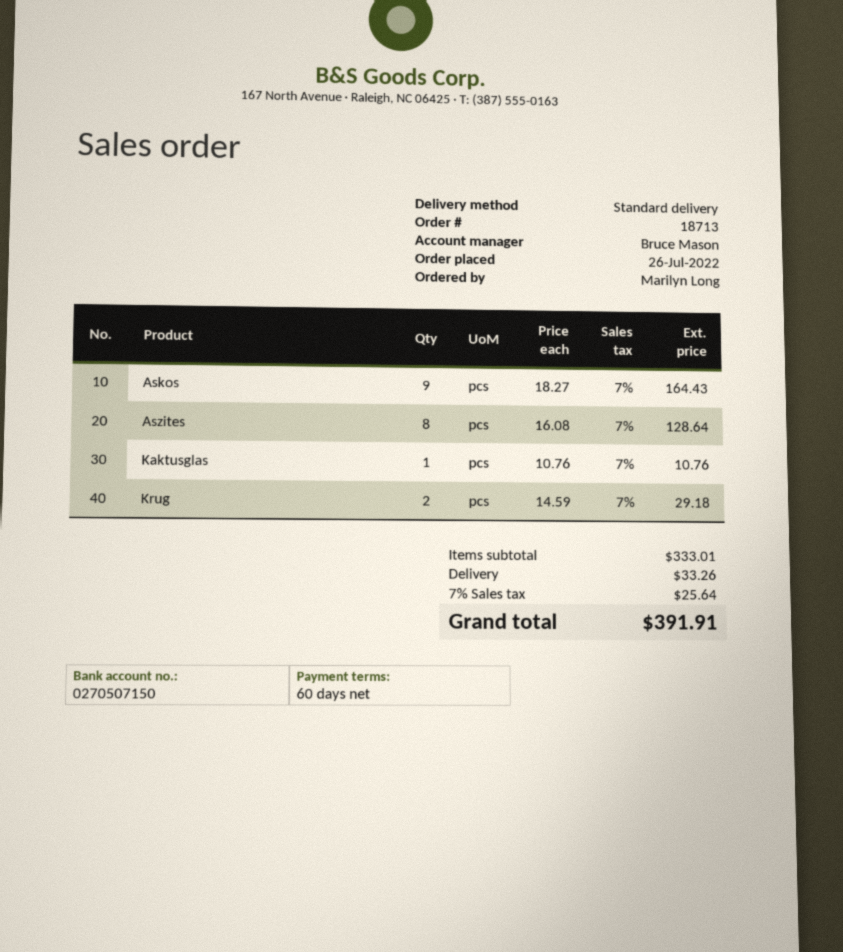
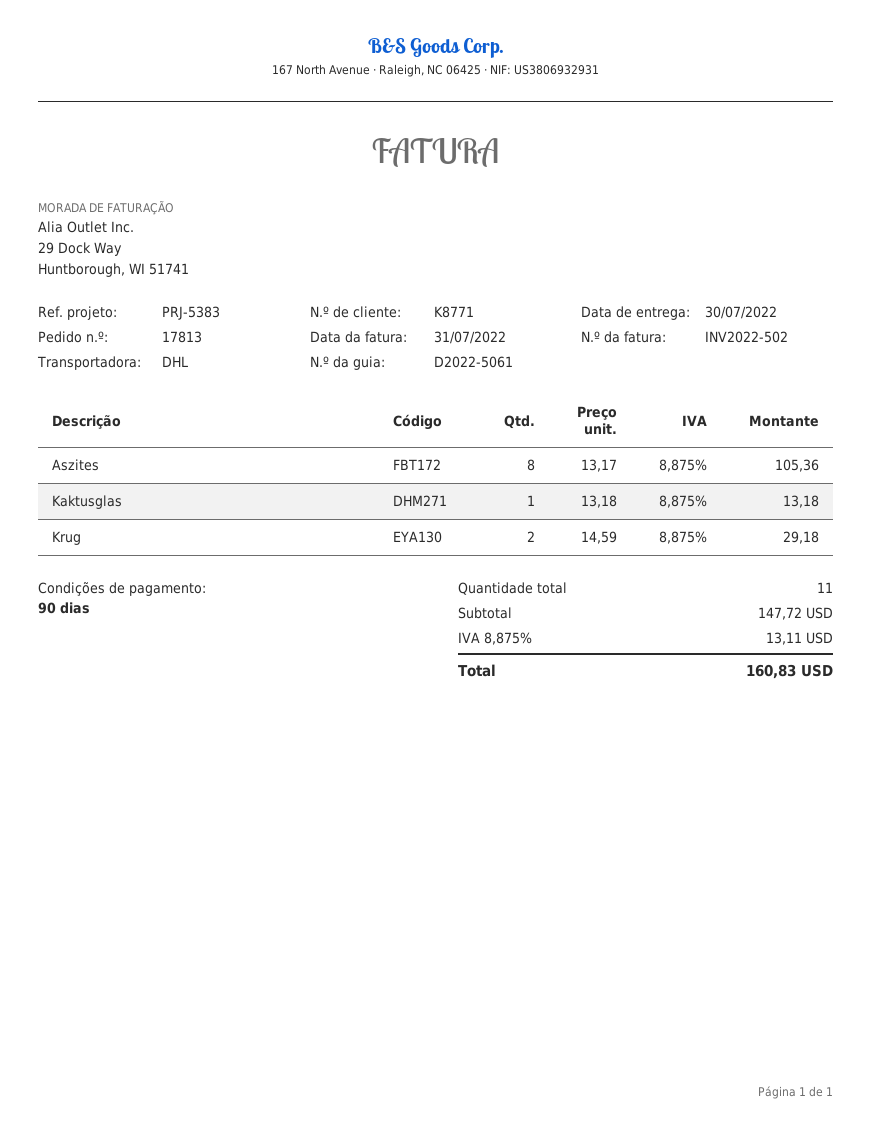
order number: 18713 -> 17813
payment terms: 60 days -> 90 days
shipping method: standard -> DHL
Askos: 9 x 18.27 = 164.43 -> none
Aszites: 8 x 16.08 = 128.64 -> 8 x 13.17 = 105.36
Kaktusglas: 1 x 10.76 = 10.76 -> 1 x 13.18 = 13.18
subtotal: 333.01 -> 147.72
shipping: 33.26 -> none
tax: 7% = 25.64 -> 8.875% = 13.11
total: 391.91 -> 160.83

